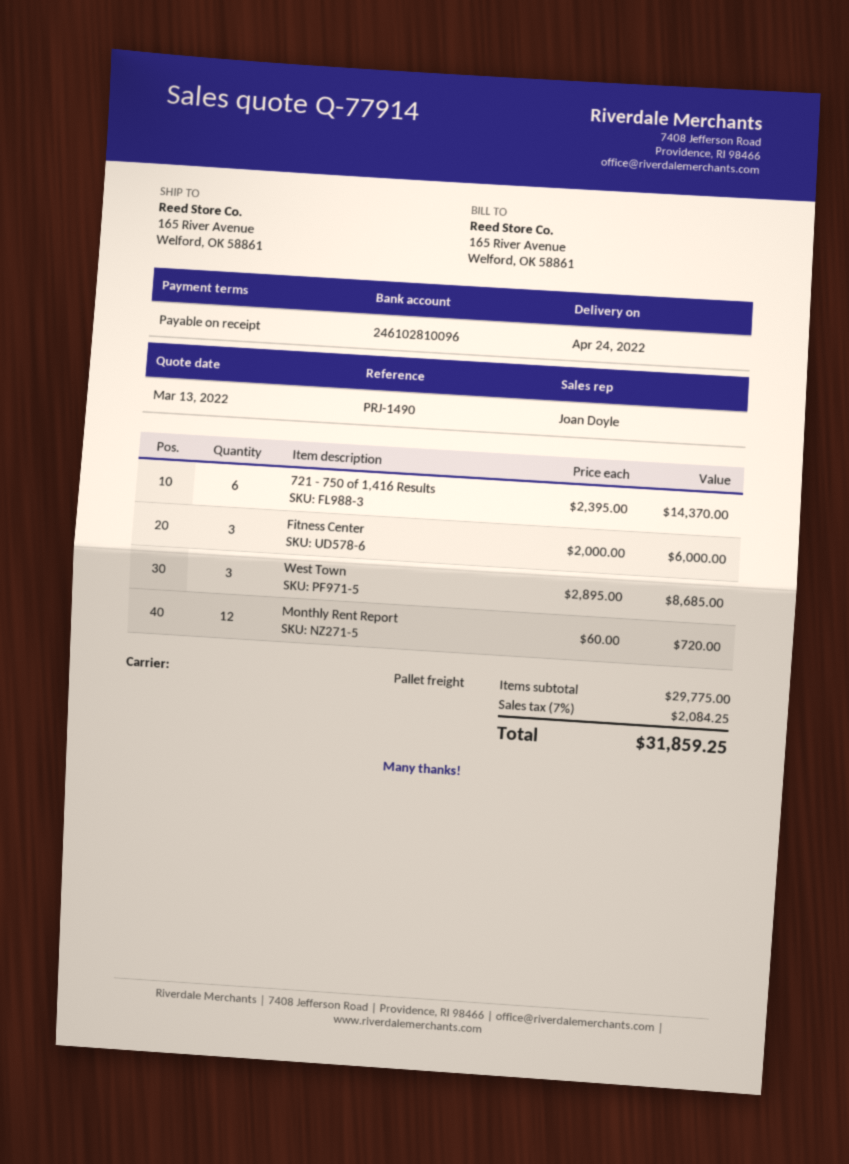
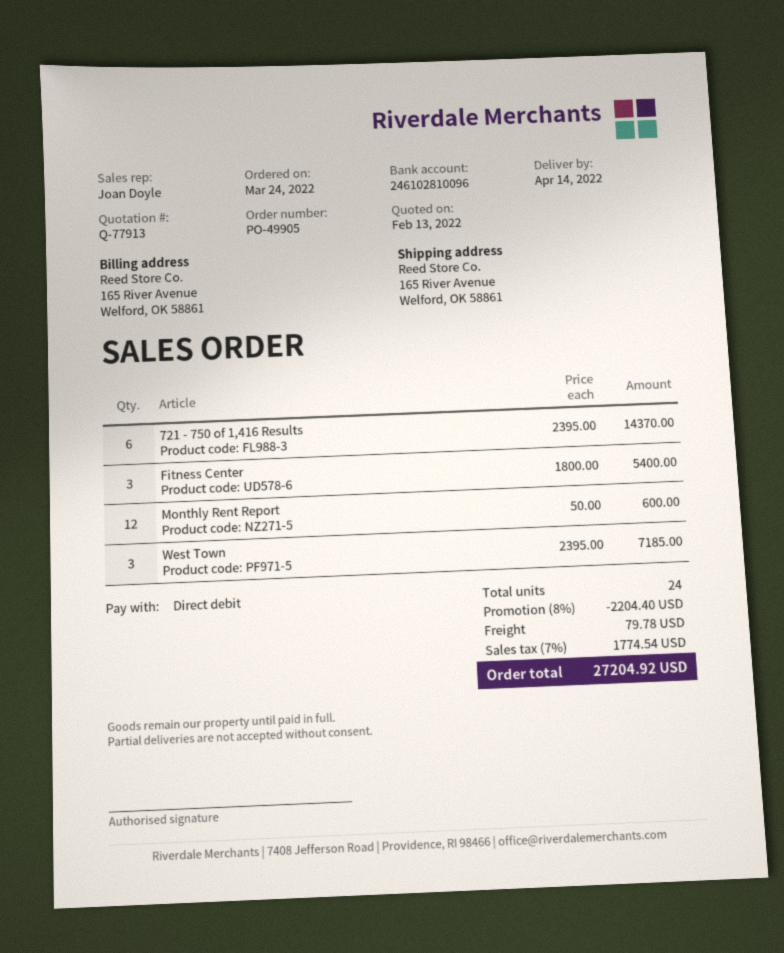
quote number: Q-77914 -> Q-77913
quote date: 2022-03-13 -> 2022-02-13
delivery date: 2022-04-24 -> 2022-04-14
Fitness Center: 3 x 2000.00 = 6000.00 -> 3 x 1800.00 = 5400.00
West Town: 3 x 2895.00 = 8685.00 -> 3 x 2395.00 = 7185.00
Monthly Rent Report: 12 x 60.00 = 720.00 -> 12 x 50.00 = 600.00
discount: none -> 8% = 2204.40
shipping: none -> 79.78
tax: 7% = 2084.25 -> 7% = 1774.54
total: 31859.25 -> 27204.92

